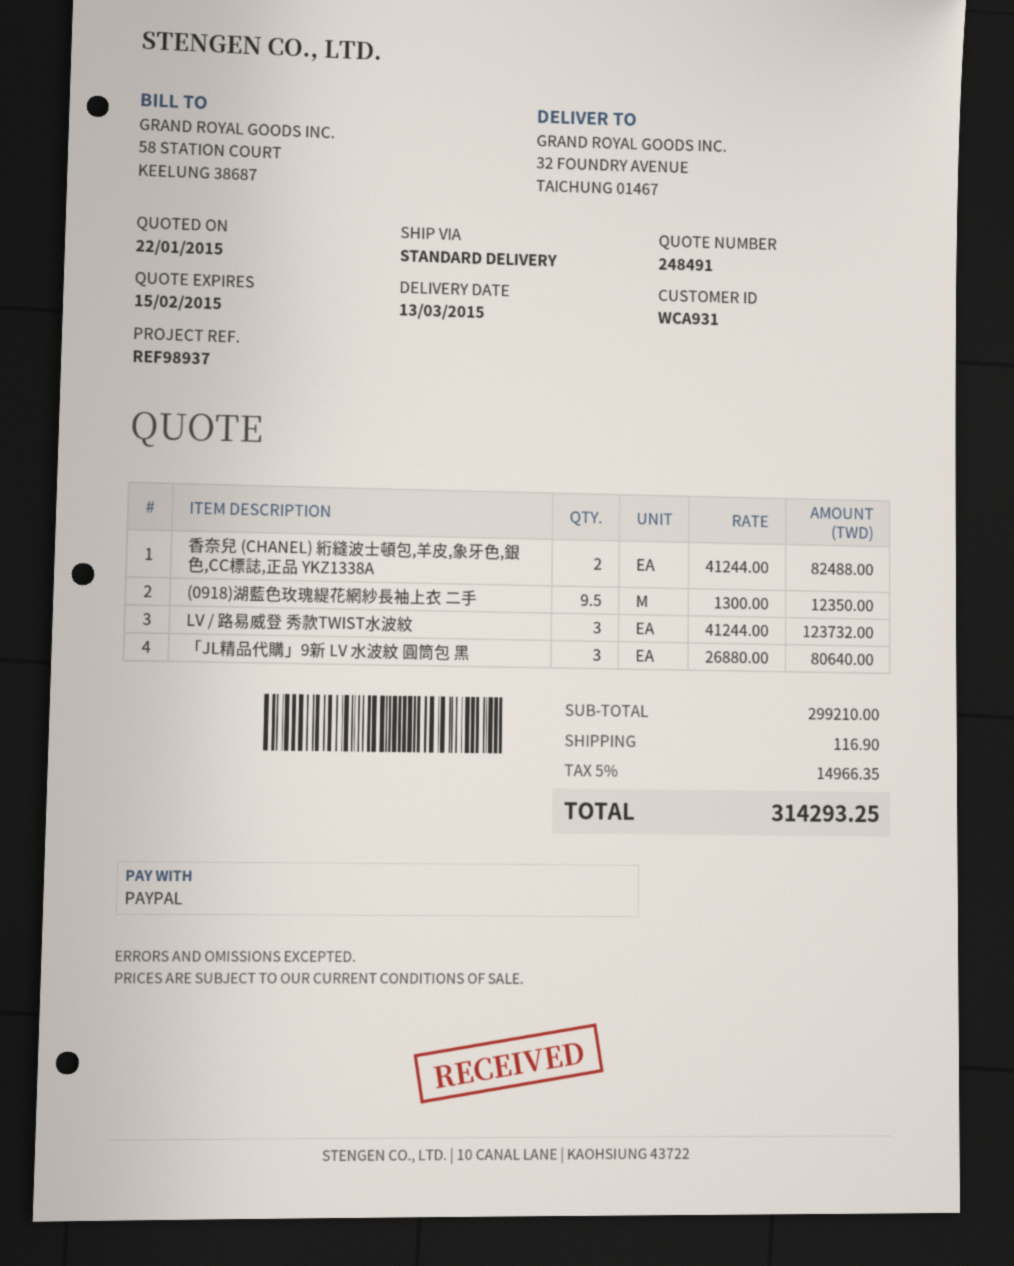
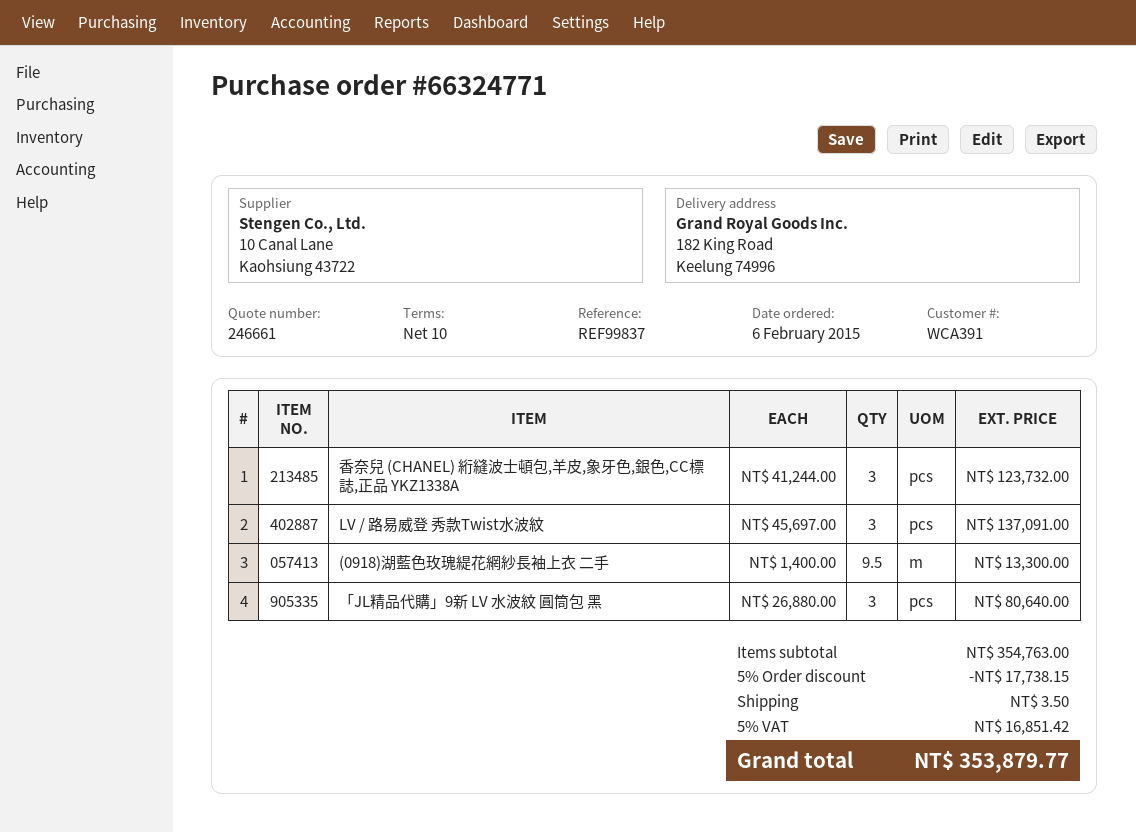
quote number: 248491 -> 246661
customer number: WCA931 -> WCA391
reference: REF98937 -> REF99837
ship to: 32 FOUNDRY AVENUE, TAICHUNG 01467 -> 182 King Road, Keelung 74996
香奈兒 (CHANEL) 絎縫波士頓包,羊皮,象牙色,銀色,CC標誌,正品 YKZ1338A: 2 x 41244.00 = 82488.00 -> 3 x 41244.00 = 123732.00
(0918)湖藍色玫瑰緹花網紗長袖上衣 二手: 9.5 x 1300.00 = 12350.00 -> 9.5 x 1400.00 = 13300.00
LV / 路易威登 秀款TWIST水波紋: 3 x 41244.00 = 123732.00 -> 3 x 45697.00 = 137091.00
subtotal: 299210.00 -> 354763.00
discount: none -> 5% = 17738.15
shipping: 116.90 -> 3.50
tax: 5% = 14966.35 -> 5% = 16851.42
total: 314293.25 -> 353879.77

